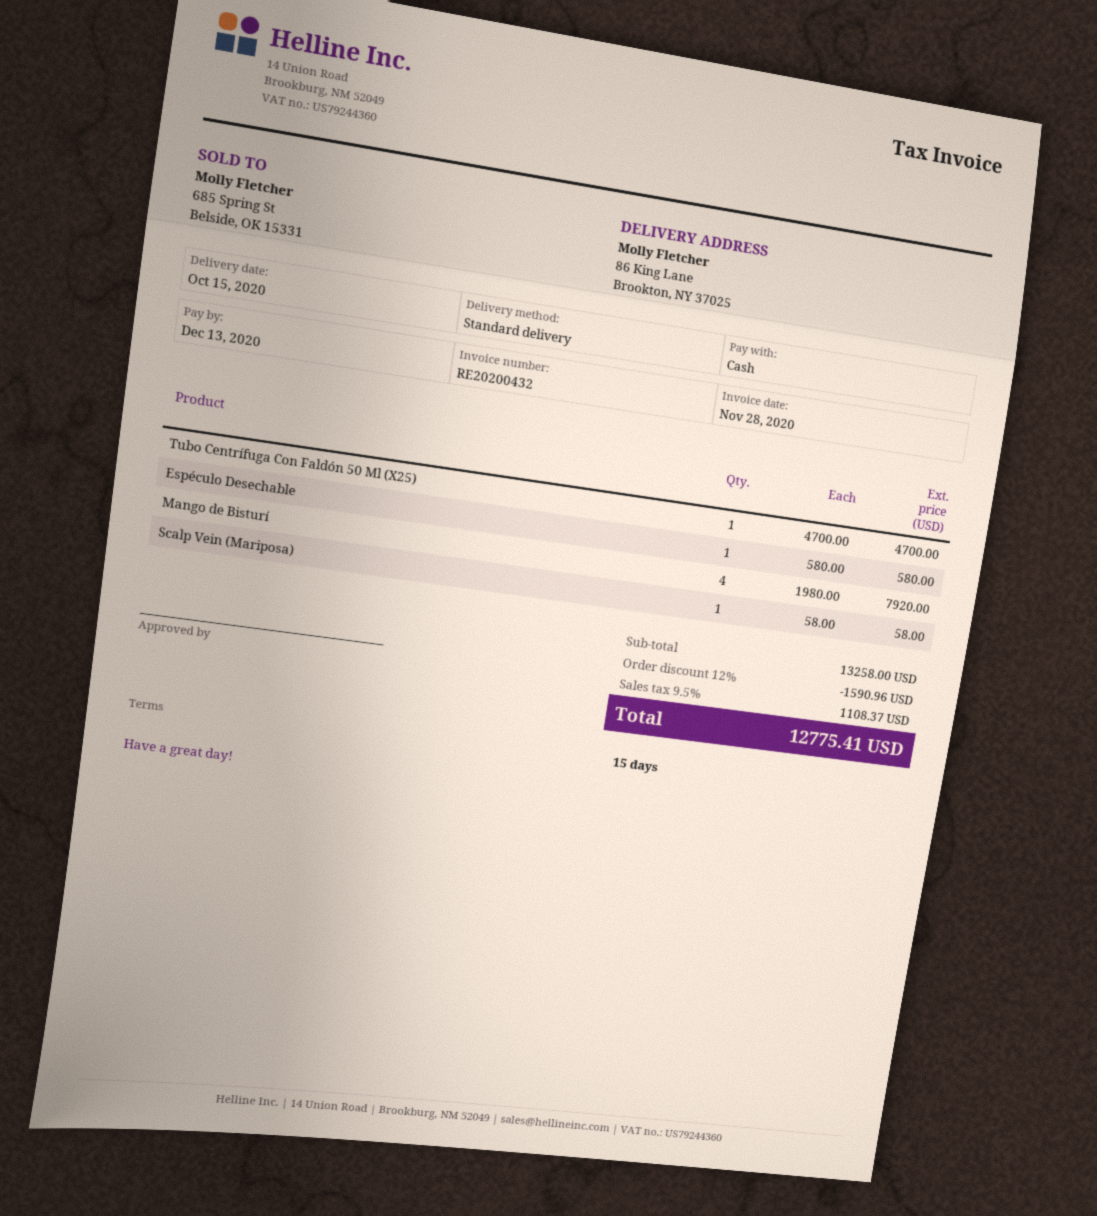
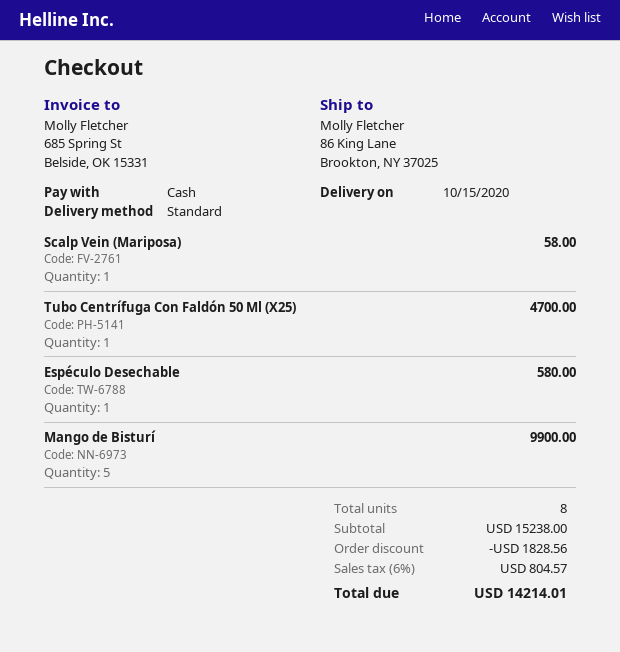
Mango de Bisturí: 4 for 7920.00 -> 5 for 9900.00
subtotal: 13258.00 -> 15238.00
discount: 1590.96 -> 1828.56
tax: 9.5% = 1108.37 -> 6% = 804.57
total: 12775.41 -> 14214.01

